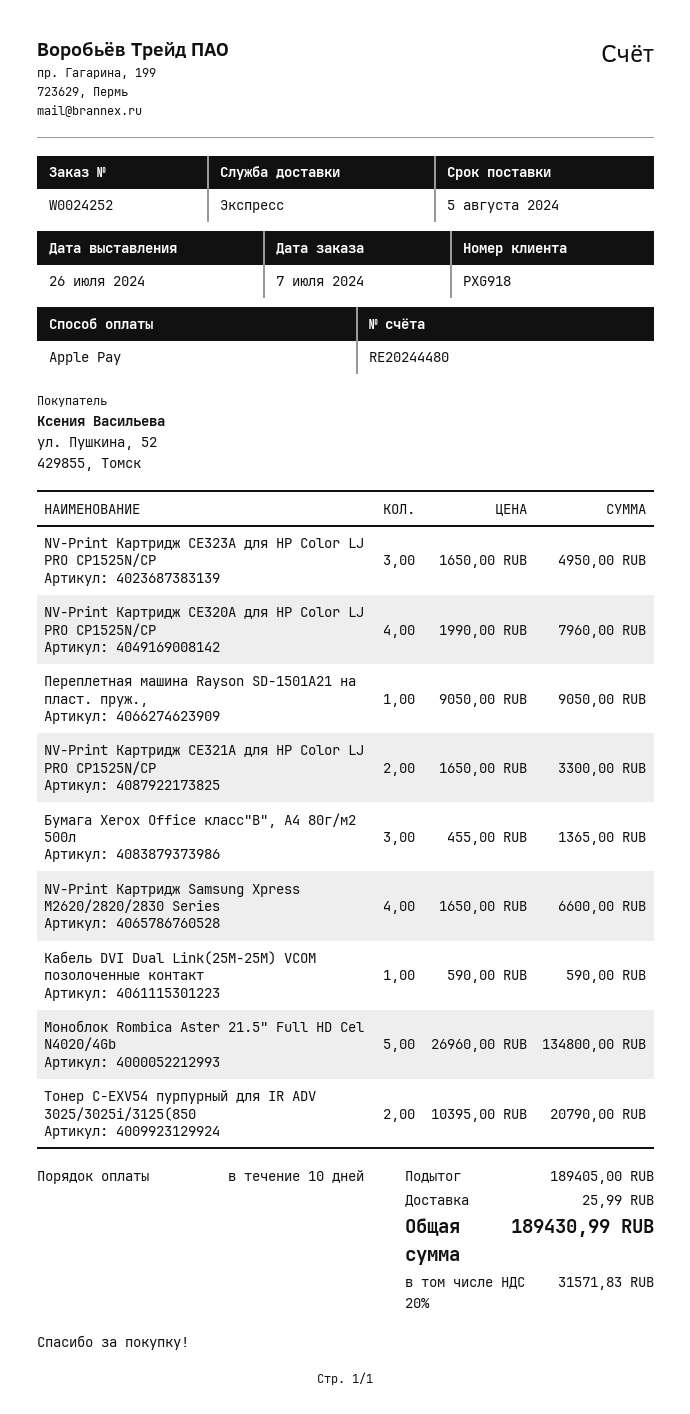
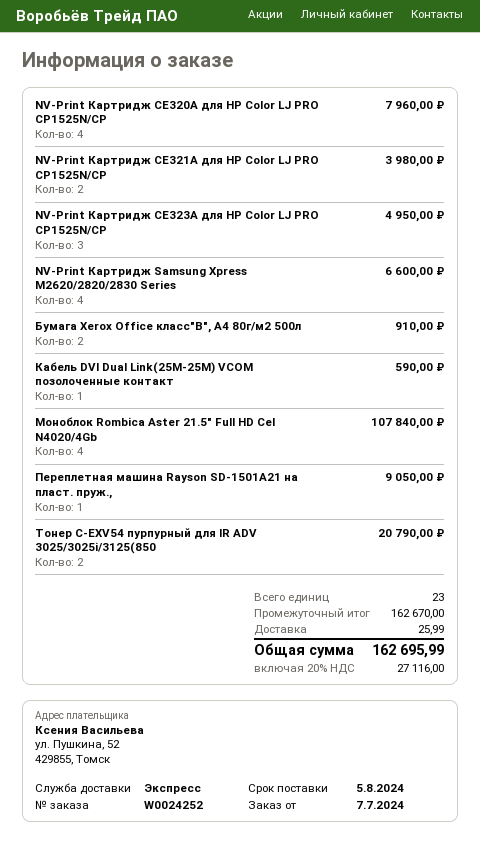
NV-Print Картридж CE321A для HP Color LJ PRO CP1525N/CP: 2 for 3300.00 -> 2 for 3980.00
Бумага Xerox Office класс"B", А4 80г/м2 500л: 3 for 1365.00 -> 2 for 910.00
Моноблок Rombica Aster 21.5" Full HD Cel N4020/4Gb: 5 for 134800.00 -> 4 for 107840.00
subtotal: 189405.00 -> 162670.00
tax: 20% = 31571.83 -> 20% = 27116.00
total: 189430.99 -> 162695.99

